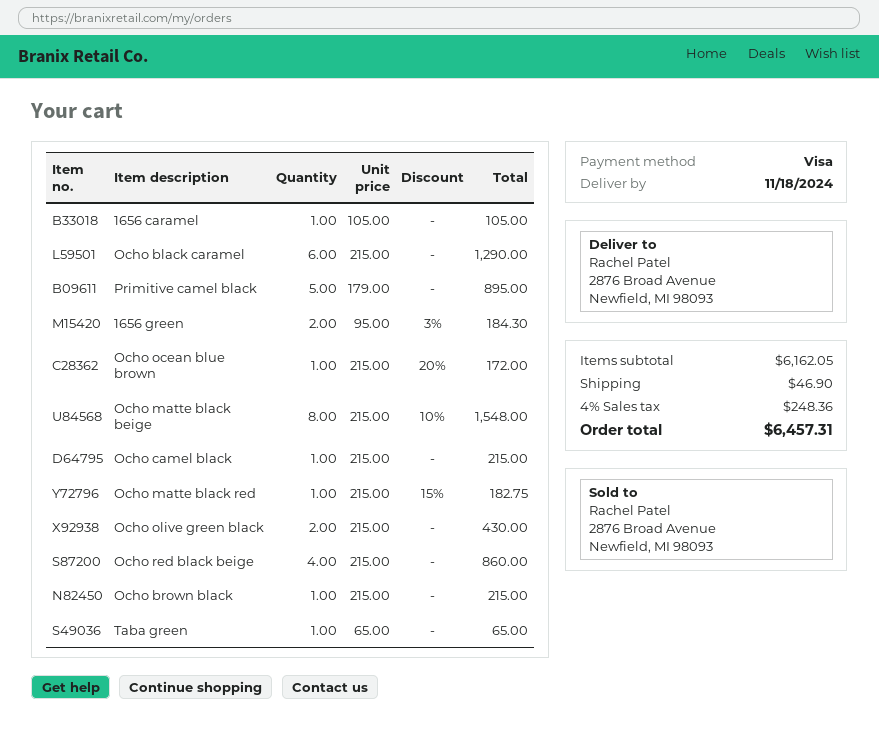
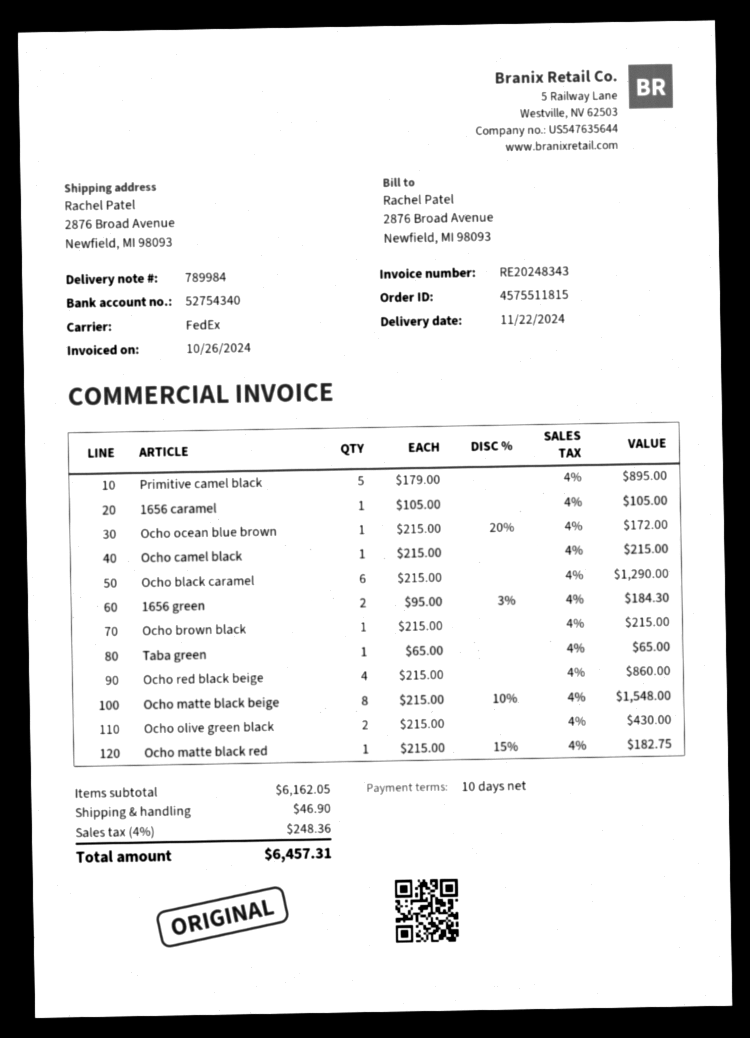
delivery date: 2024-11-18 -> 2024-11-22

